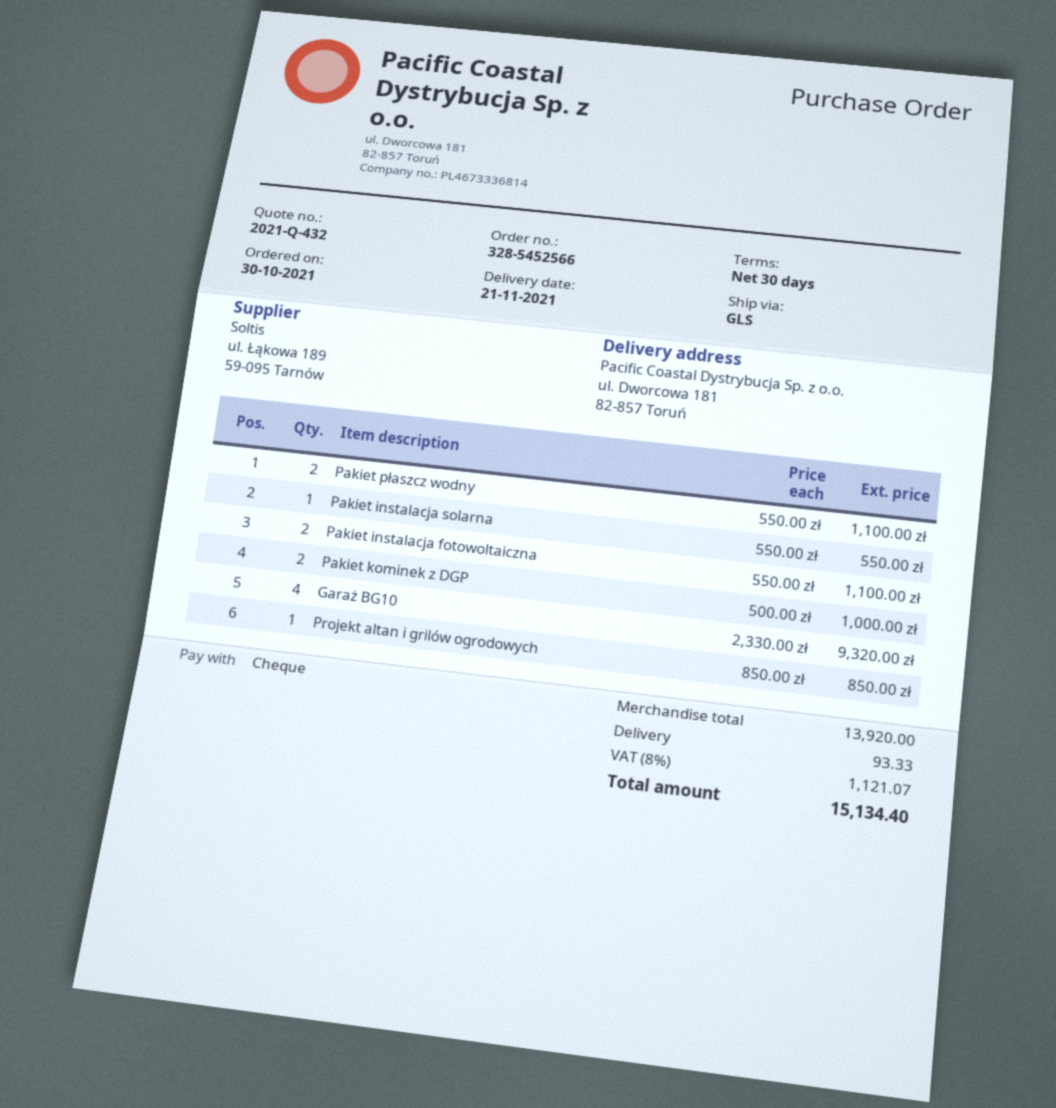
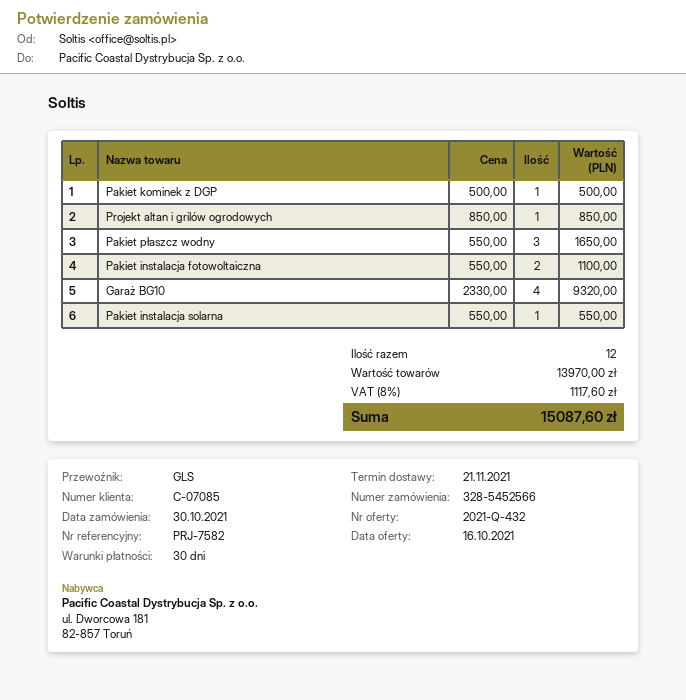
Pakiet płaszcz wodny: 2 x 550.00 = 1100.00 -> 3 x 550.00 = 1650.00
Pakiet kominek z DGP: 2 x 500.00 = 1000.00 -> 1 x 500.00 = 500.00
subtotal: 13920.00 -> 13970.00
shipping: 93.33 -> none
tax: 8% = 1121.07 -> 8% = 1117.60
total: 15134.40 -> 15087.60

